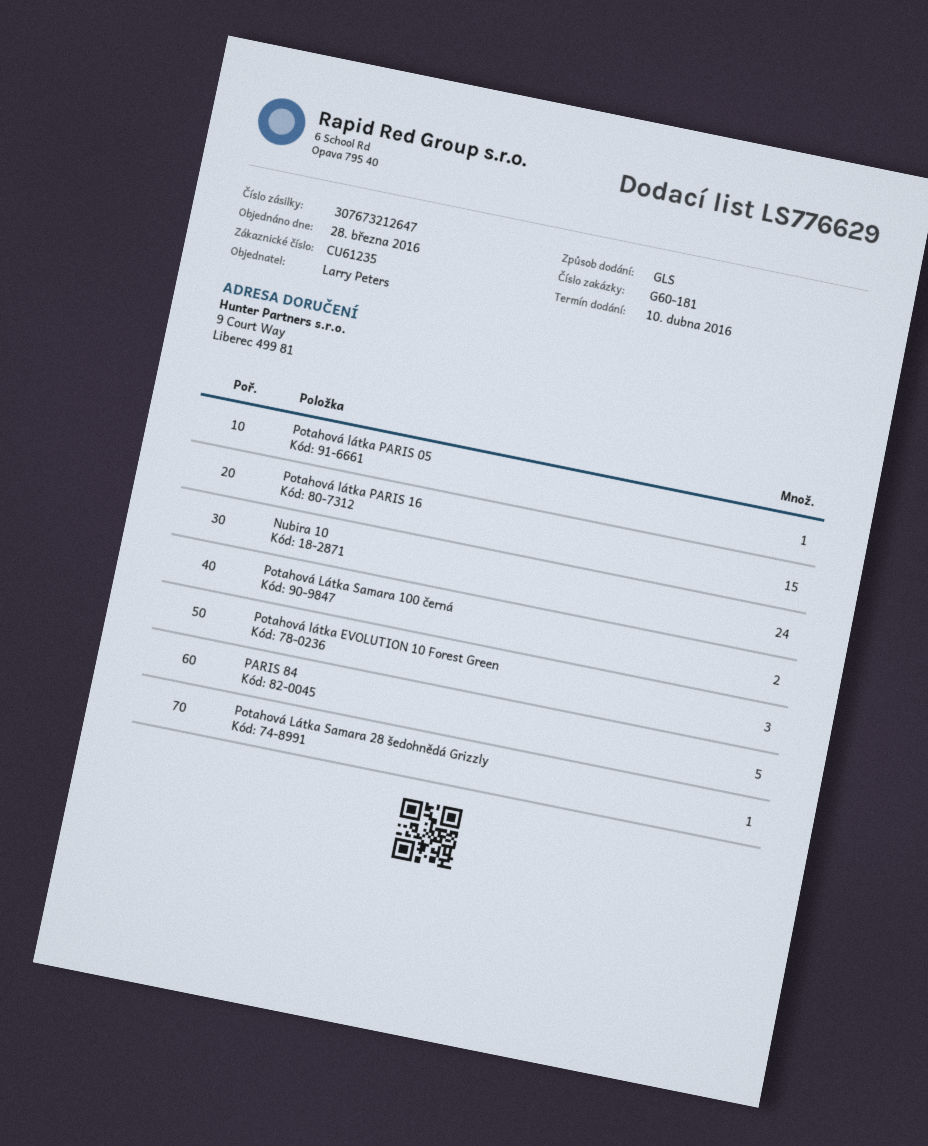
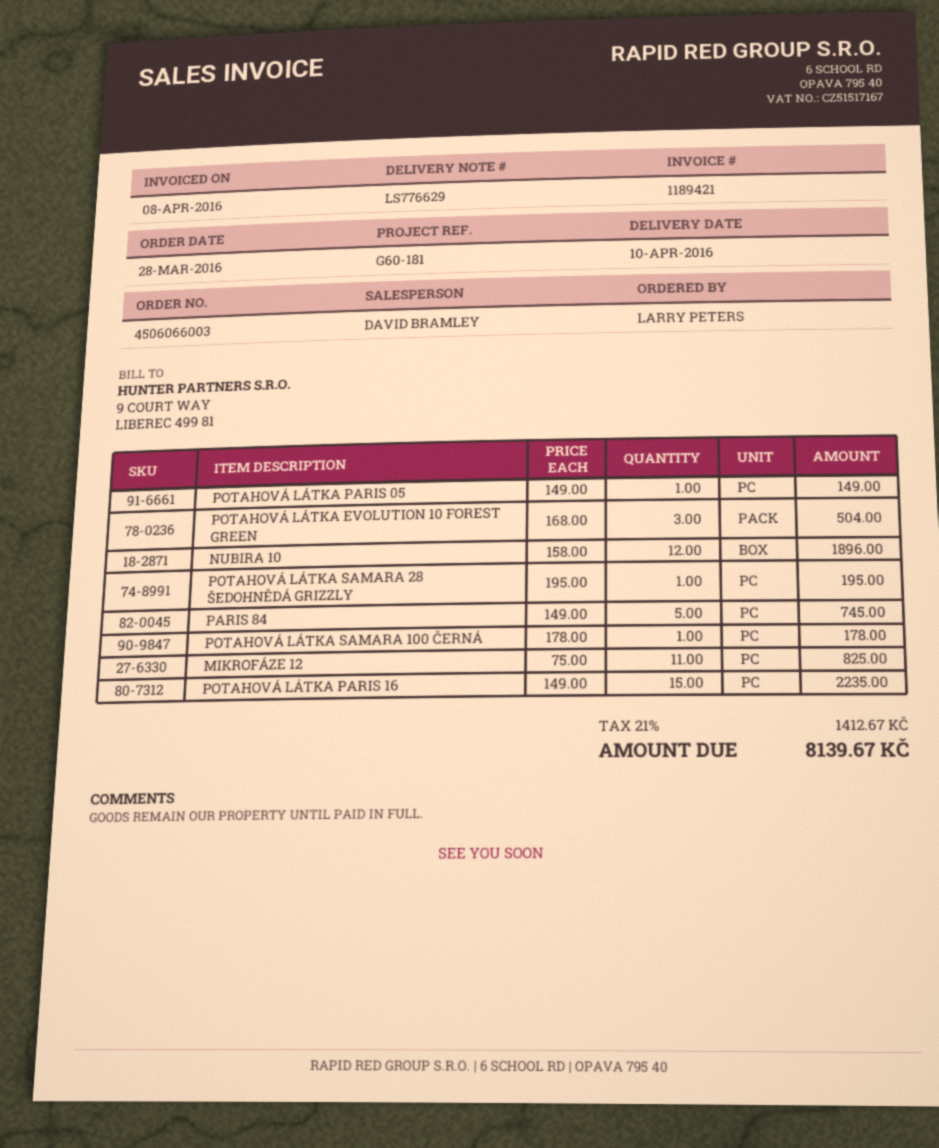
Nubira 10: 24 -> 12
Potahová Látka Samara 100 černá: 2 -> 1
MIKROFÁZE 12: none -> 11

